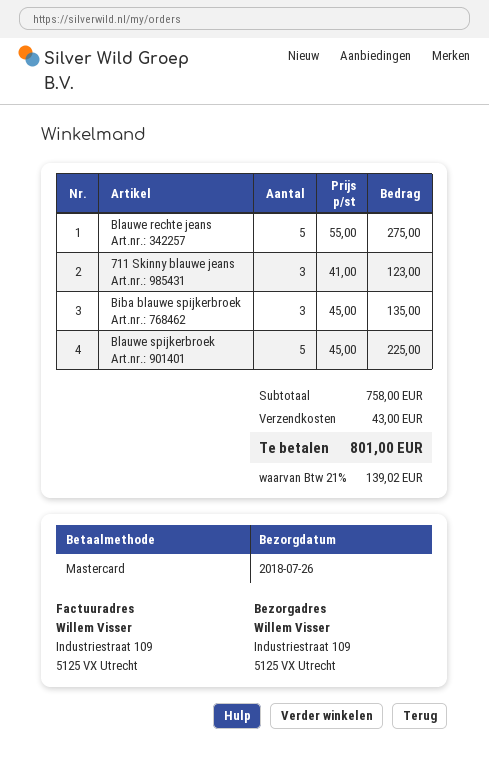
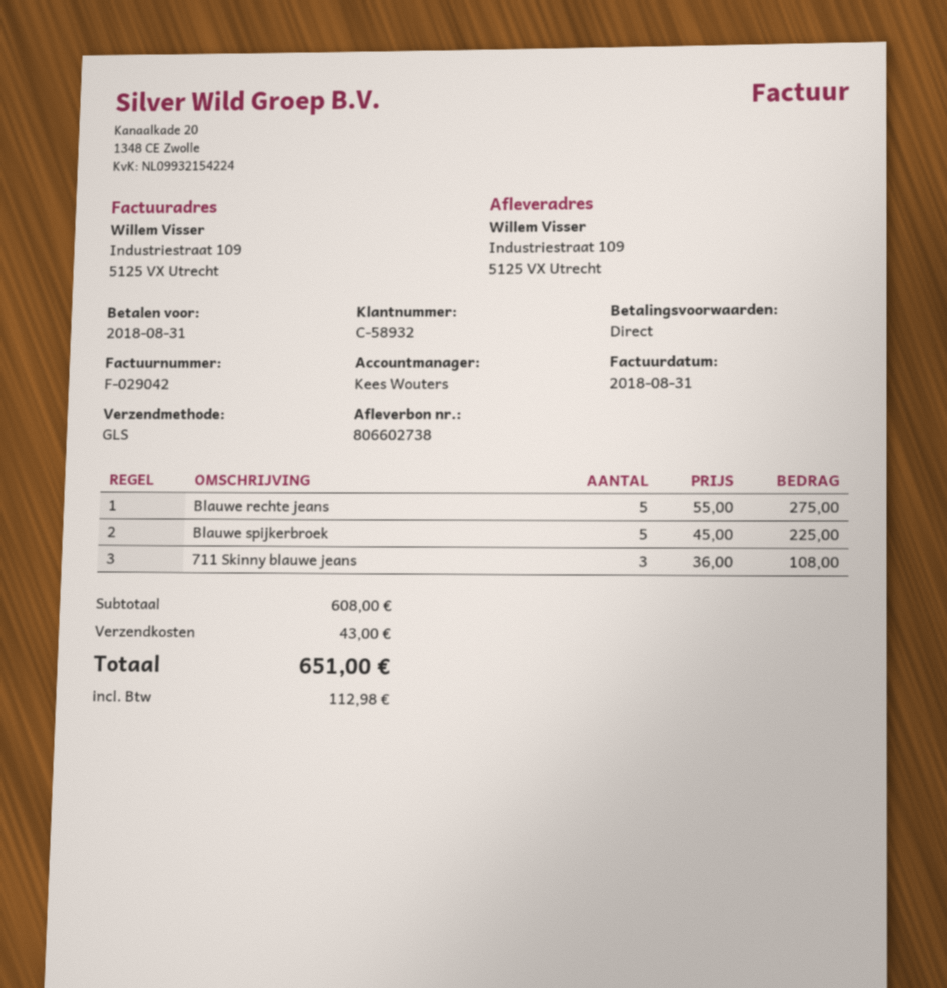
711 Skinny blauwe jeans: 3 x 41.00 = 123.00 -> 3 x 36.00 = 108.00
Biba blauwe spijkerbroek: 3 x 45.00 = 135.00 -> none
subtotal: 758.00 -> 608.00
tax: 139.02 -> 112.98
total: 801.00 -> 651.00

